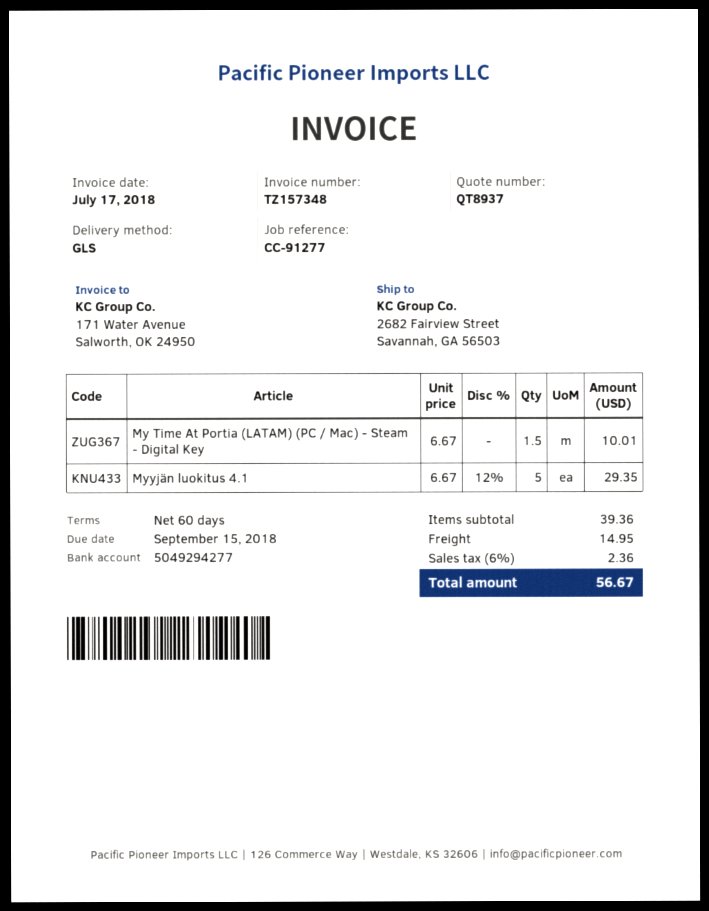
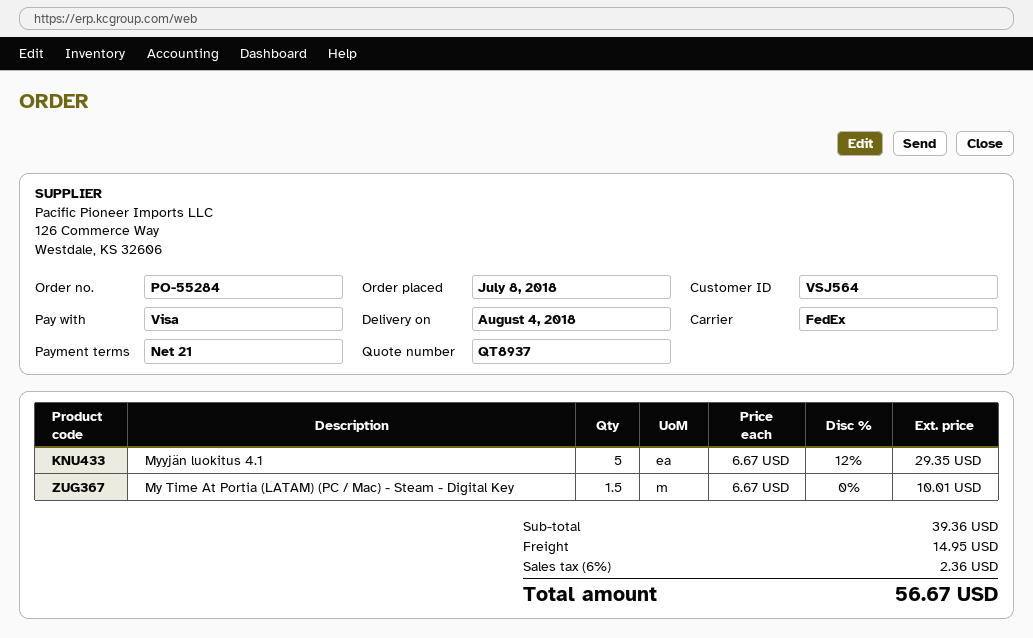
payment terms: 60 days -> 21 days
shipping method: GLS -> FedEx

